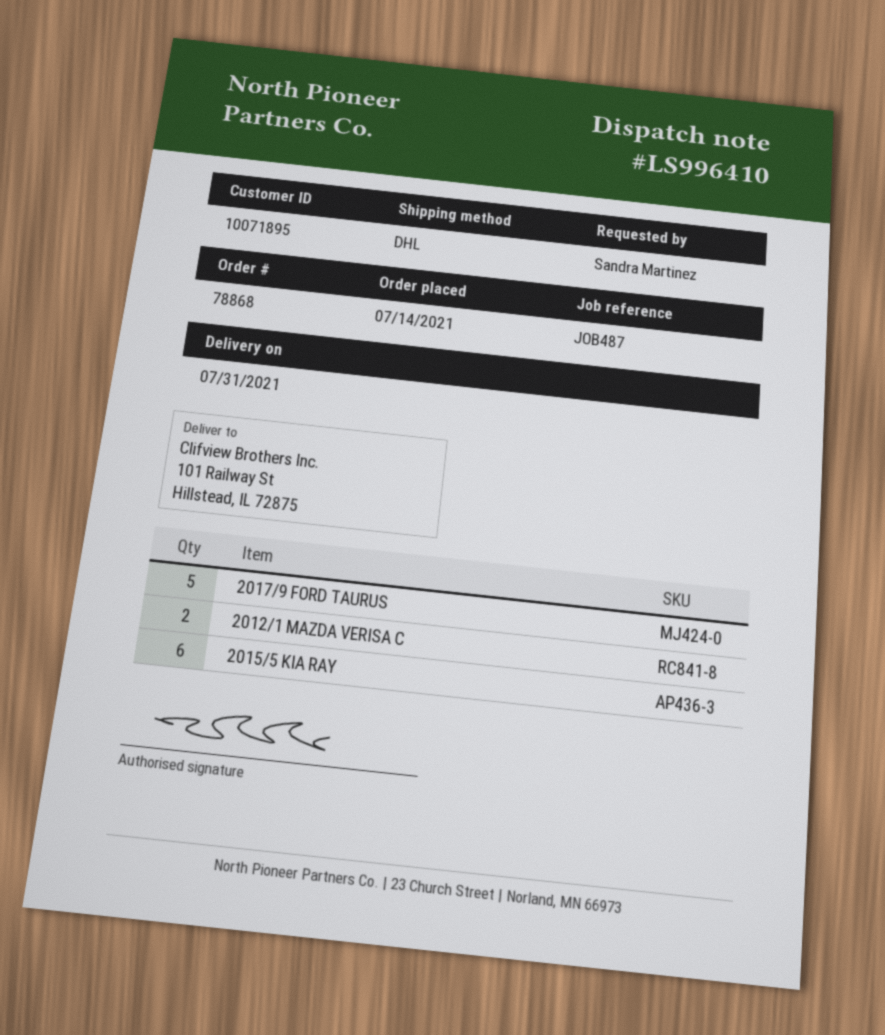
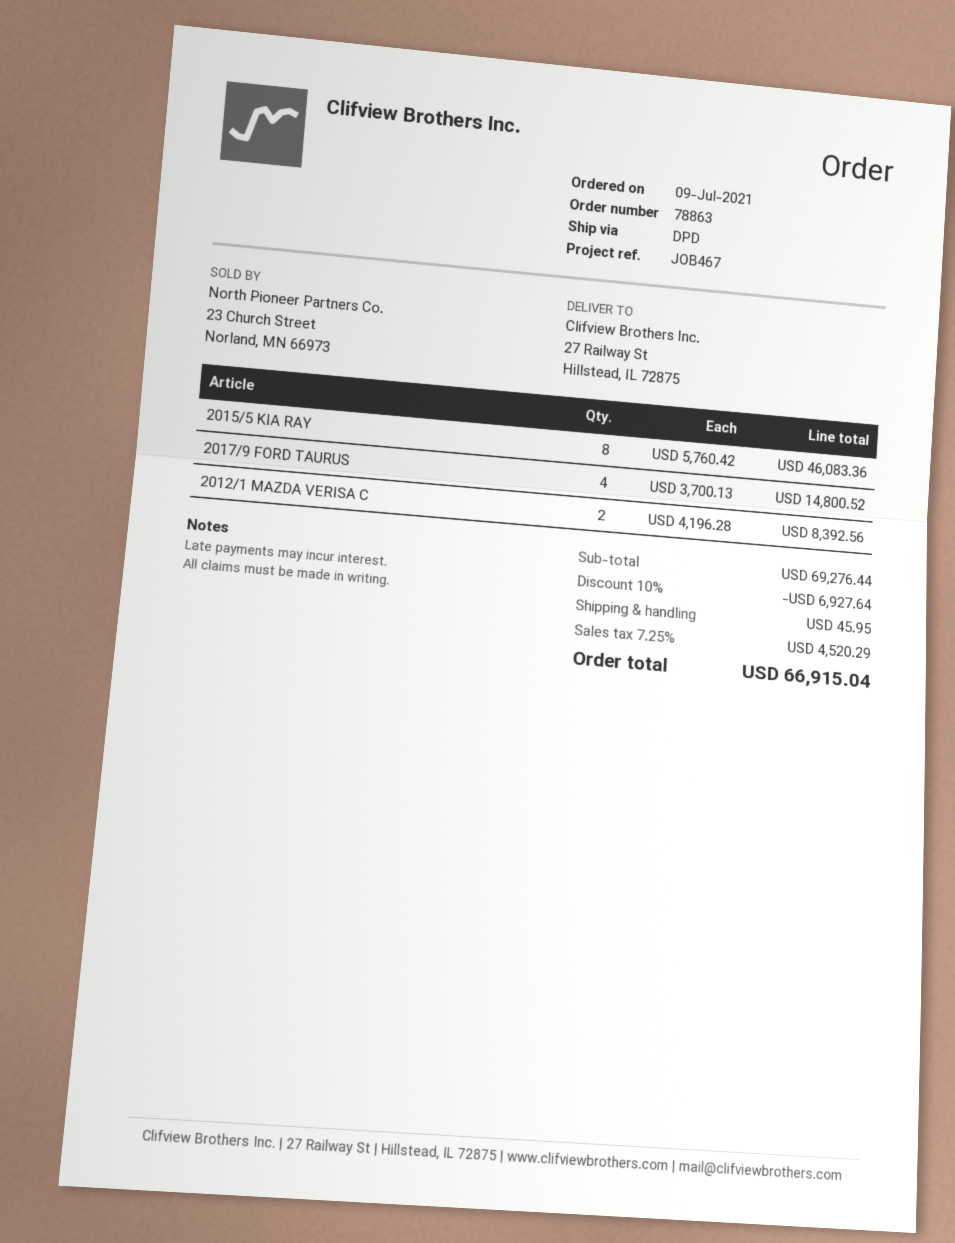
order number: 78868 -> 78863
order date: 2021-07-14 -> 2021-07-09
reference: JOB487 -> JOB467
shipping method: DHL -> DPD
ship to: 101 Railway St, Hillstead, IL 72875 -> 27 Railway St, Hillstead, IL 72875
2017/9 FORD TAURUS: 5 -> 4
2015/5 KIA RAY: 6 -> 8

